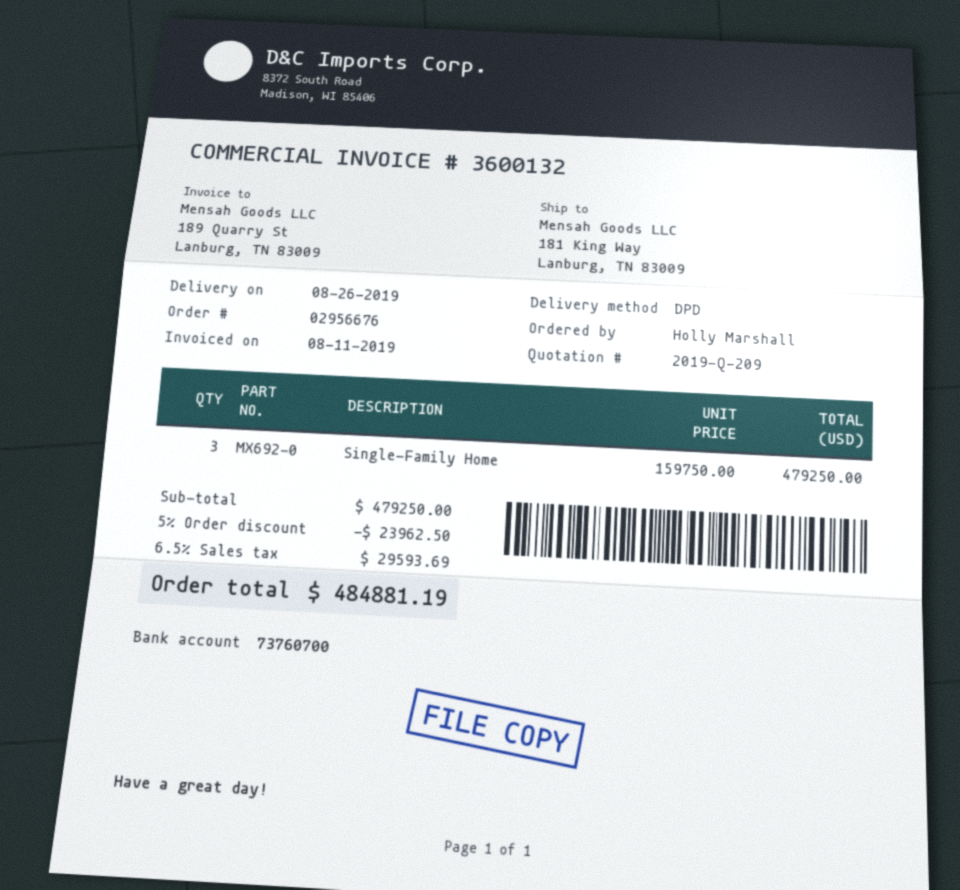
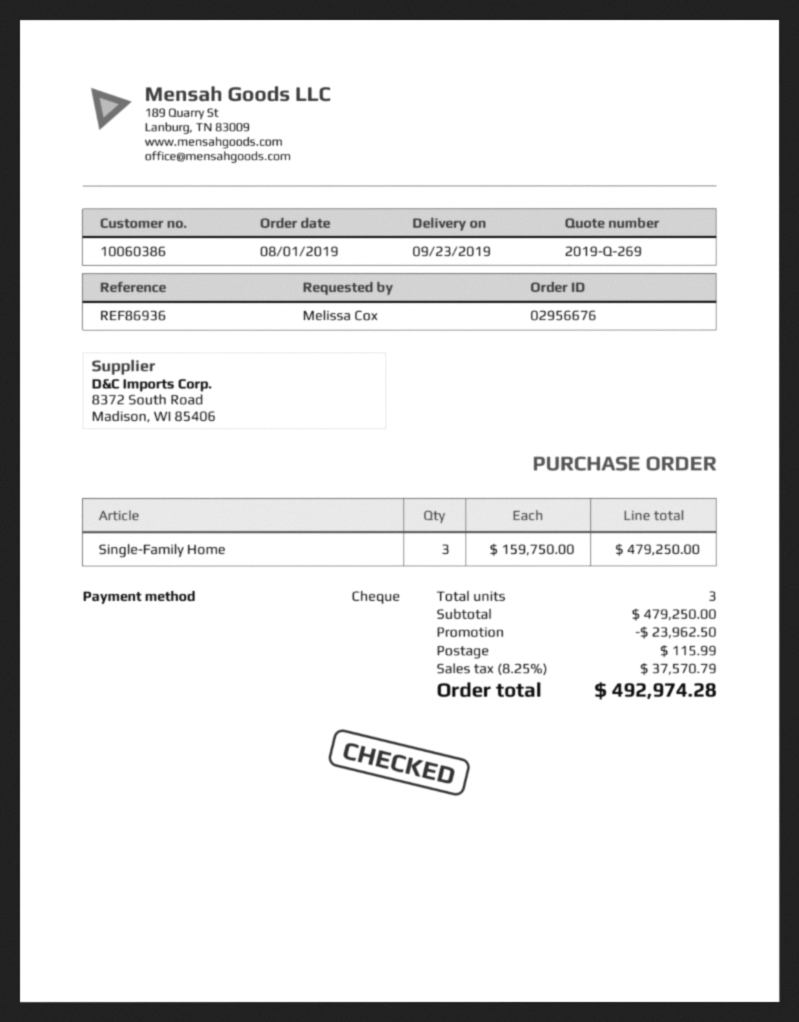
quote number: 2019-Q-209 -> 2019-Q-269
delivery date: 2019-08-26 -> 2019-09-23
ordered by: Holly Marshall -> Melissa Cox
shipping: none -> 115.99
tax: 6.5% = 29593.69 -> 8.25% = 37570.79
total: 484881.19 -> 492974.28

